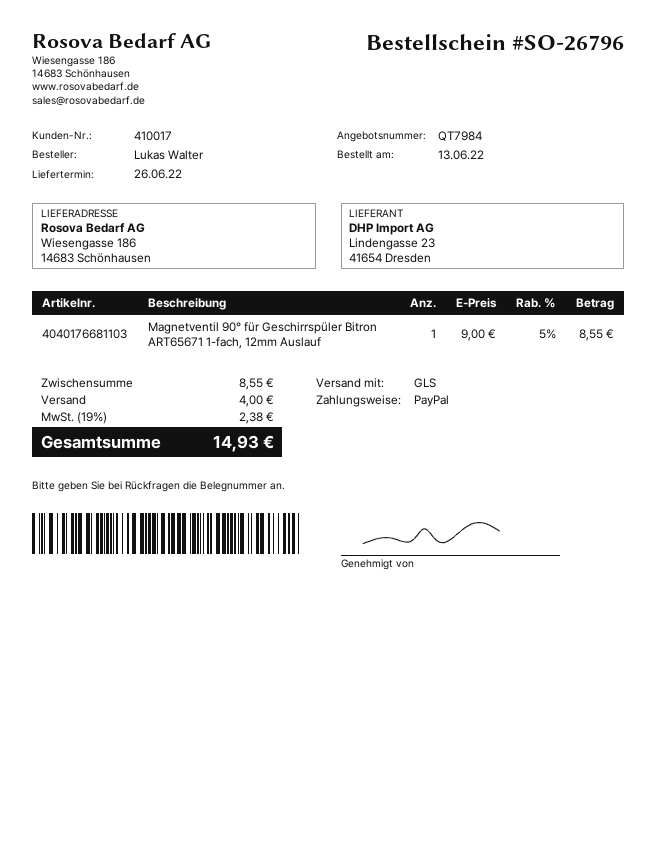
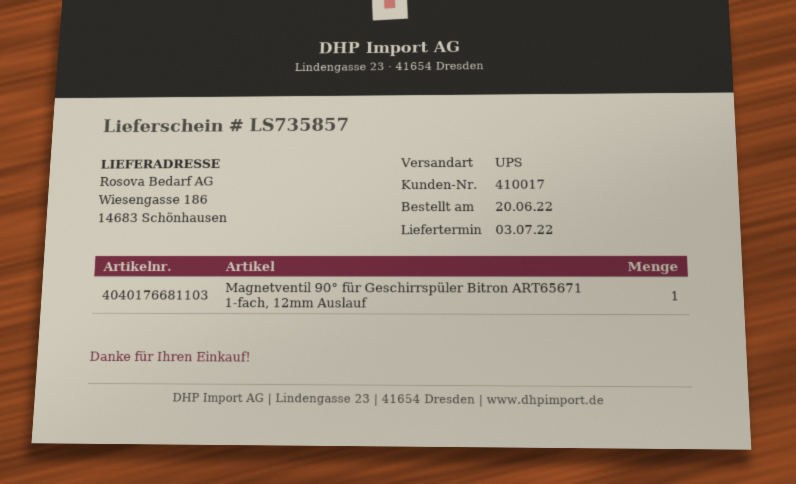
order date: 2022-06-13 -> 2022-06-20
delivery date: 2022-06-26 -> 2022-07-03
shipping method: GLS -> UPS

